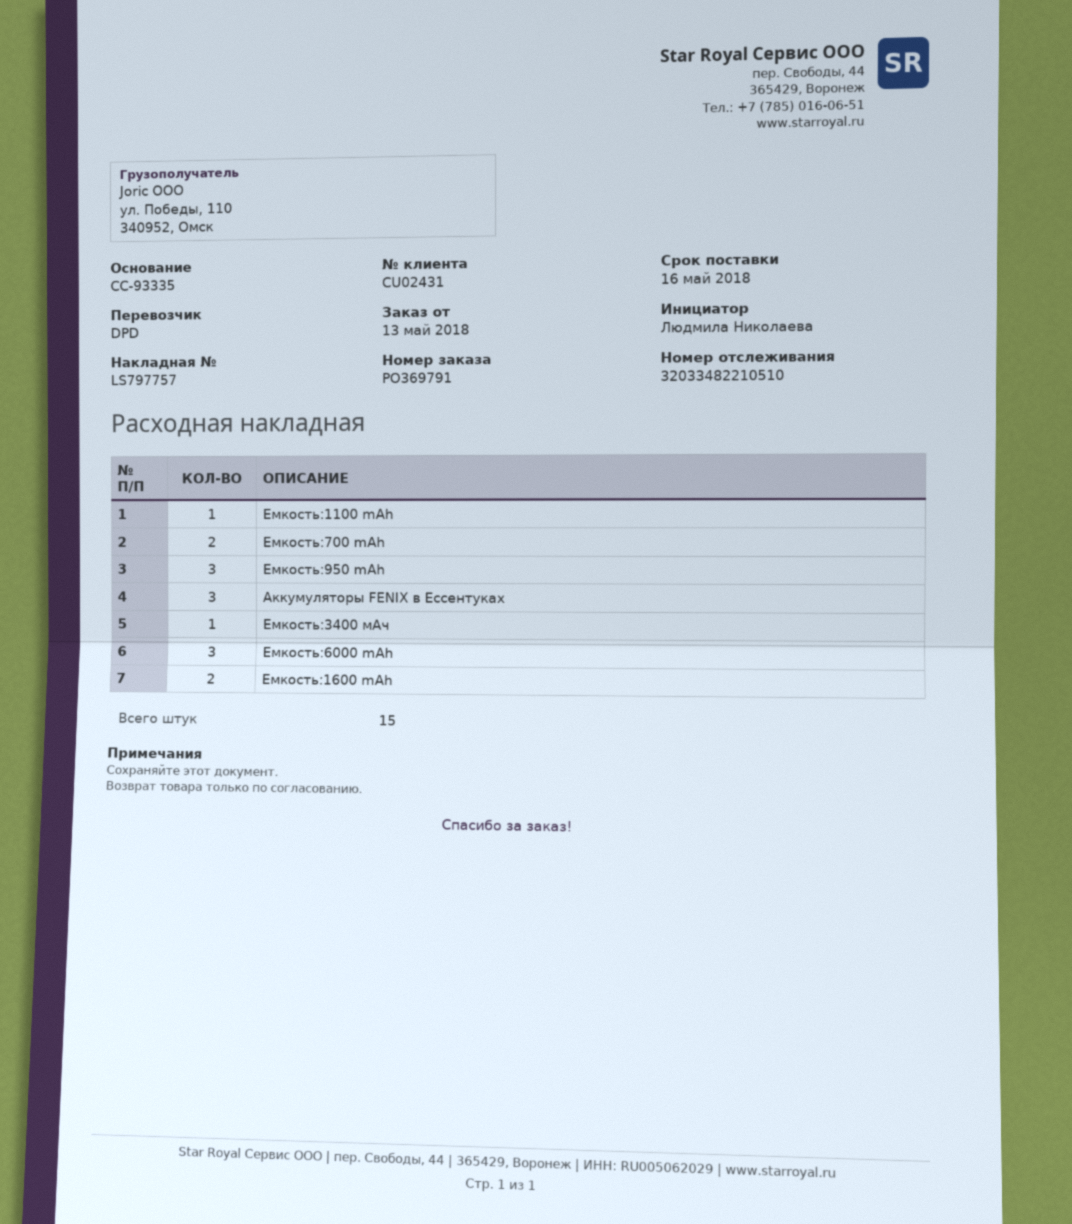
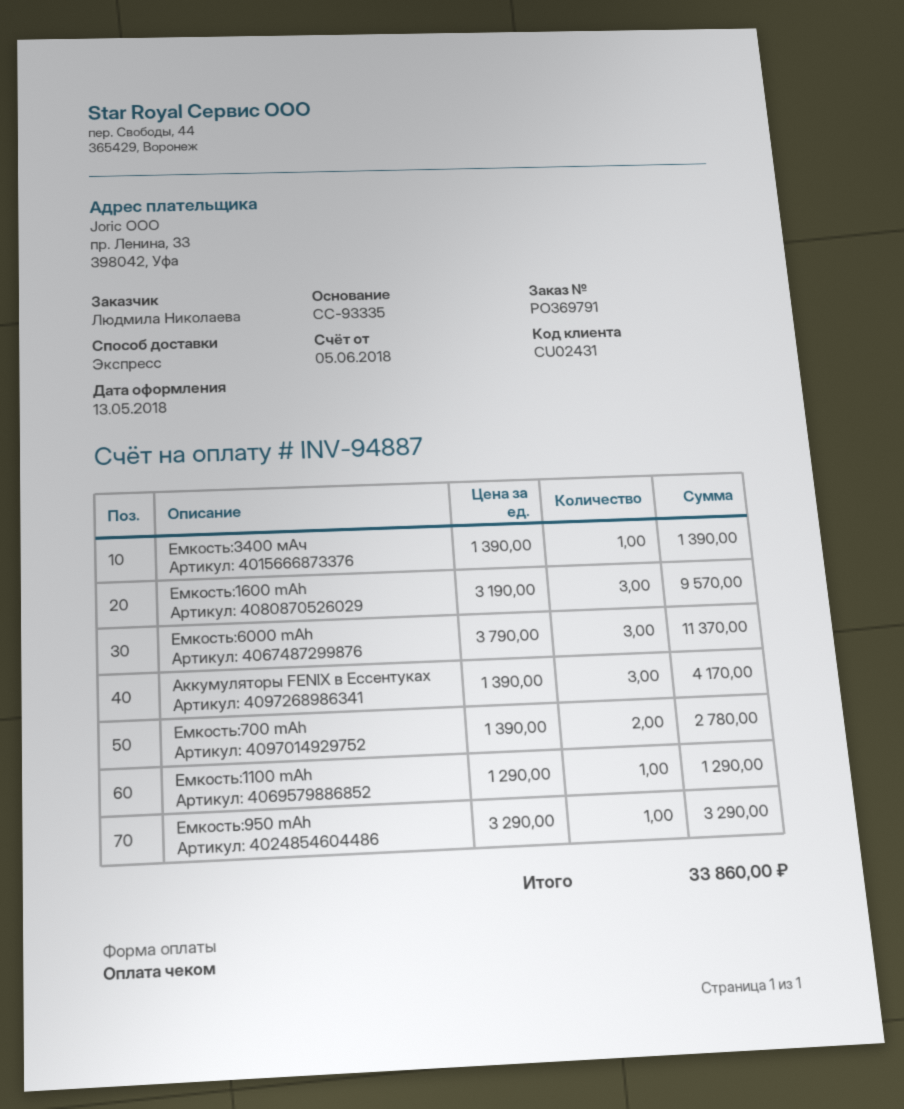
shipping method: DPD -> express
Емкость:950 mAh: 3 -> 1
Емкость:1600 mAh: 2 -> 3

